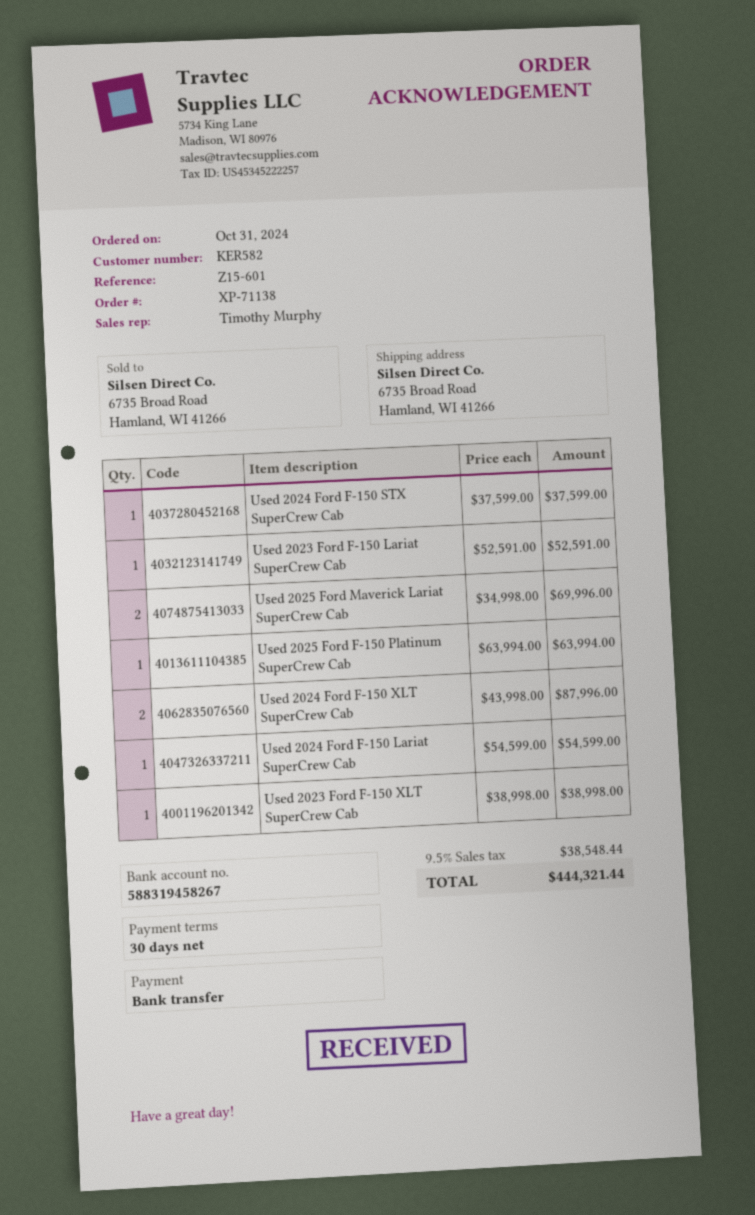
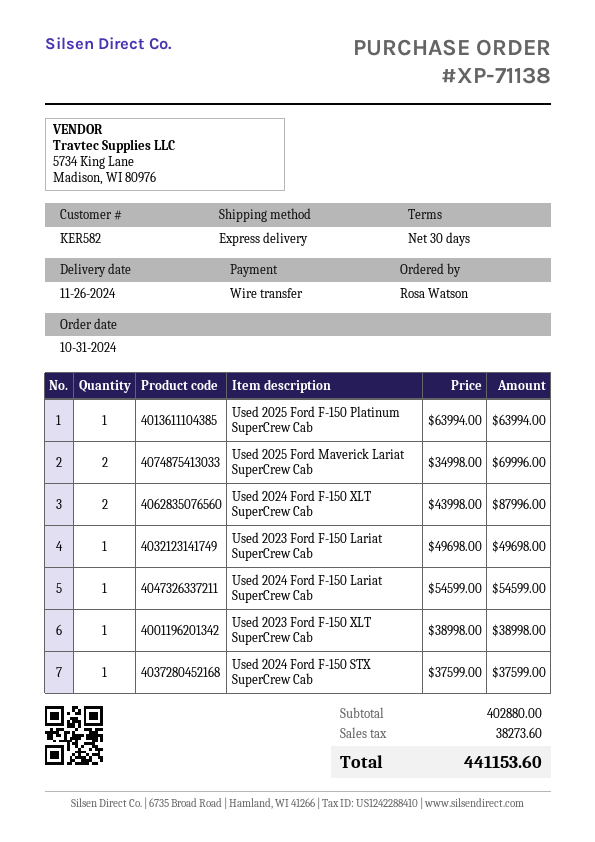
Used 2023 Ford F-150 Lariat SuperCrew Cab: 1 x 52591.00 = 52591.00 -> 1 x 49698.00 = 49698.00
tax: 38548.44 -> 38273.60
total: 444321.44 -> 441153.60

